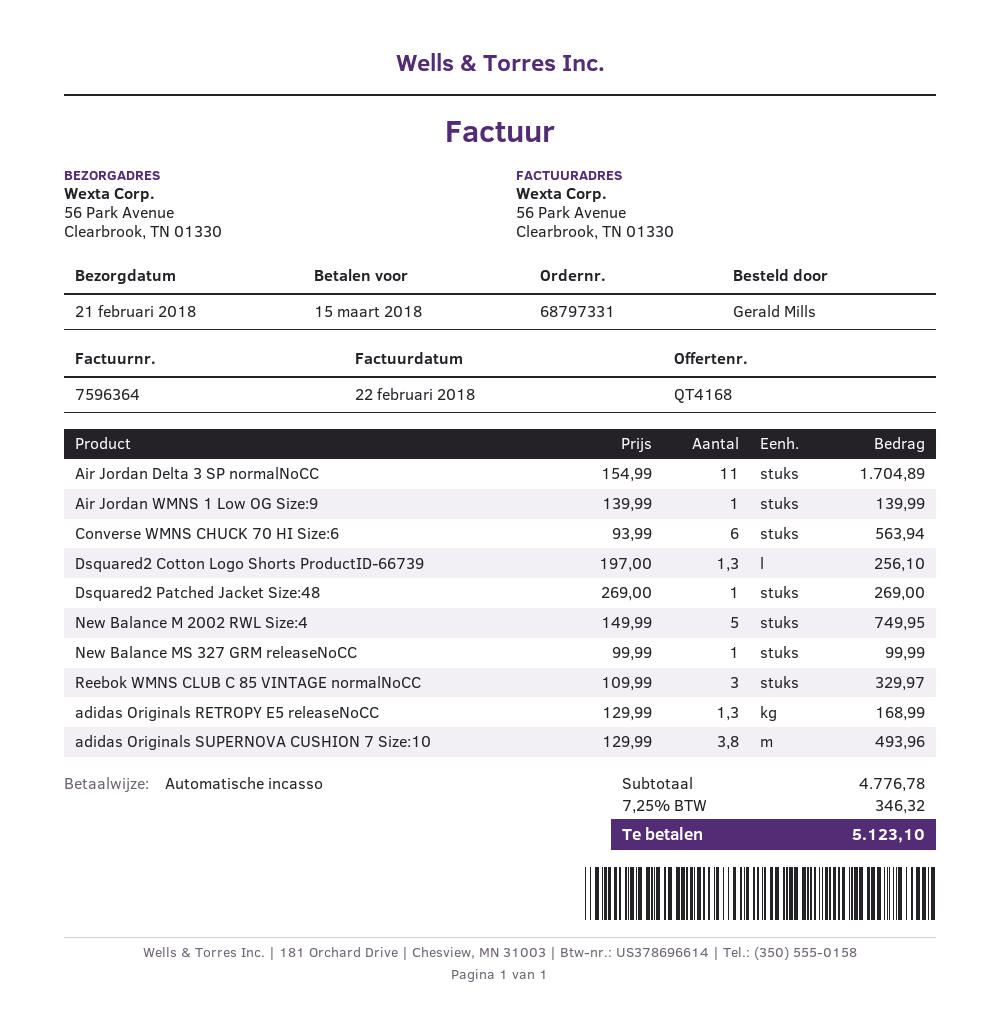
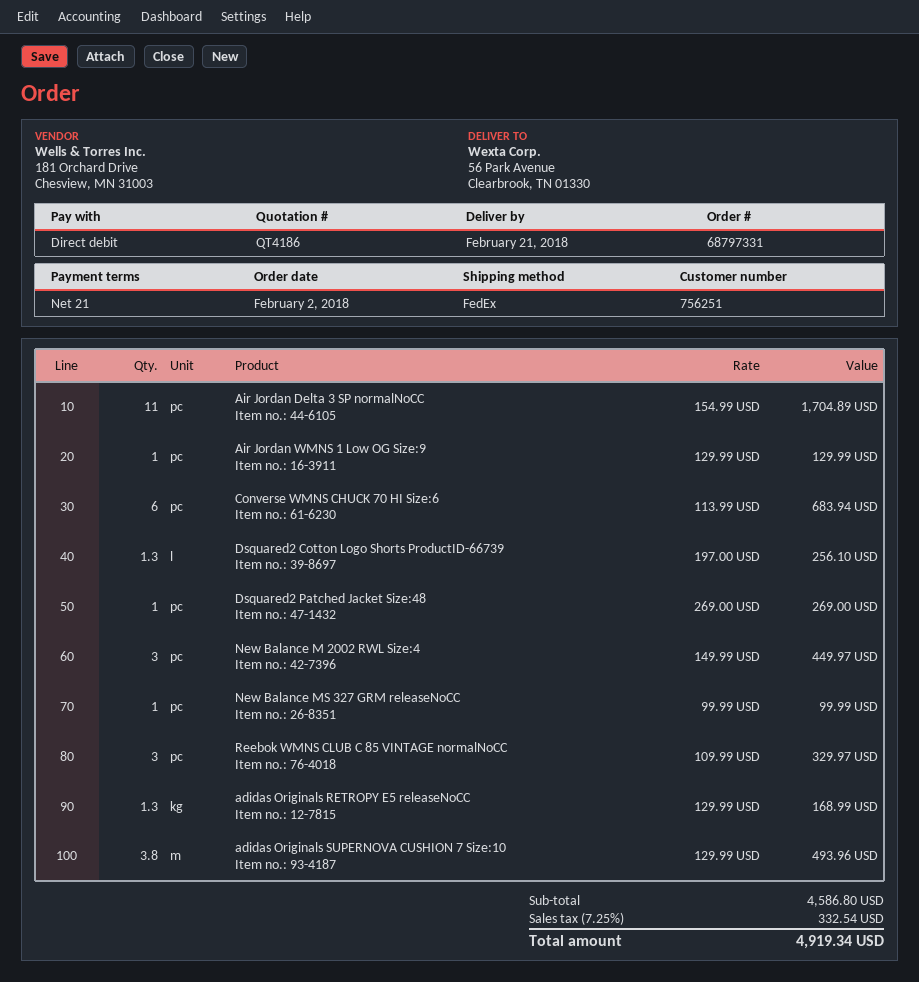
quote number: QT4168 -> QT4186
Air Jordan WMNS 1 Low OG Size:9: 1 x 139.99 = 139.99 -> 1 x 129.99 = 129.99
Converse WMNS CHUCK 70 HI Size:6: 6 x 93.99 = 563.94 -> 6 x 113.99 = 683.94
New Balance M 2002 RWL Size:4: 5 x 149.99 = 749.95 -> 3 x 149.99 = 449.97
subtotal: 4776.78 -> 4586.80
tax: 7.25% = 346.32 -> 7.25% = 332.54
total: 5123.10 -> 4919.34

